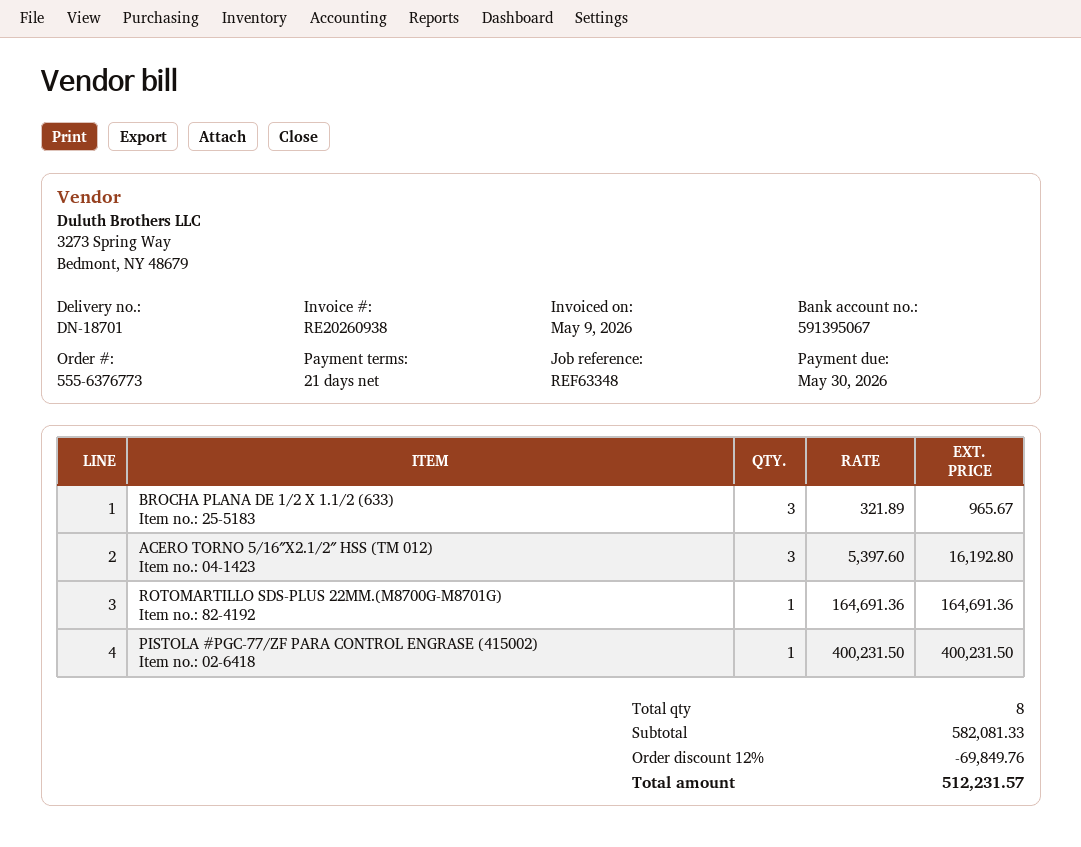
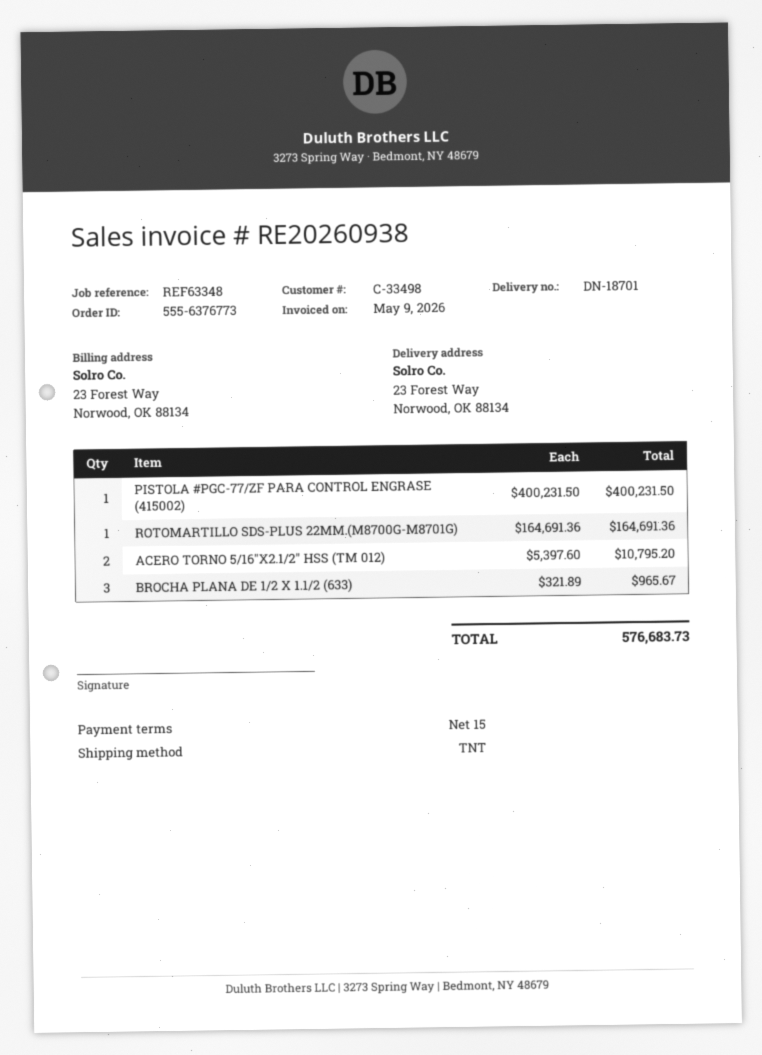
payment terms: 21 days -> 15 days
ACERO TORNO 5/16″X2.1/2″ HSS (TM 012): 3 x 5397.60 = 16192.80 -> 2 x 5397.60 = 10795.20
discount: 12% = 69849.76 -> none
total: 512231.57 -> 576683.73

